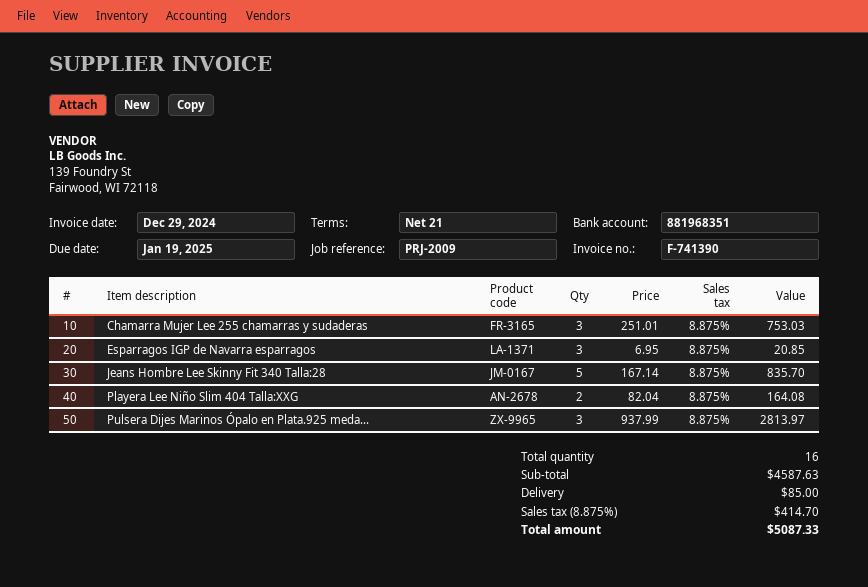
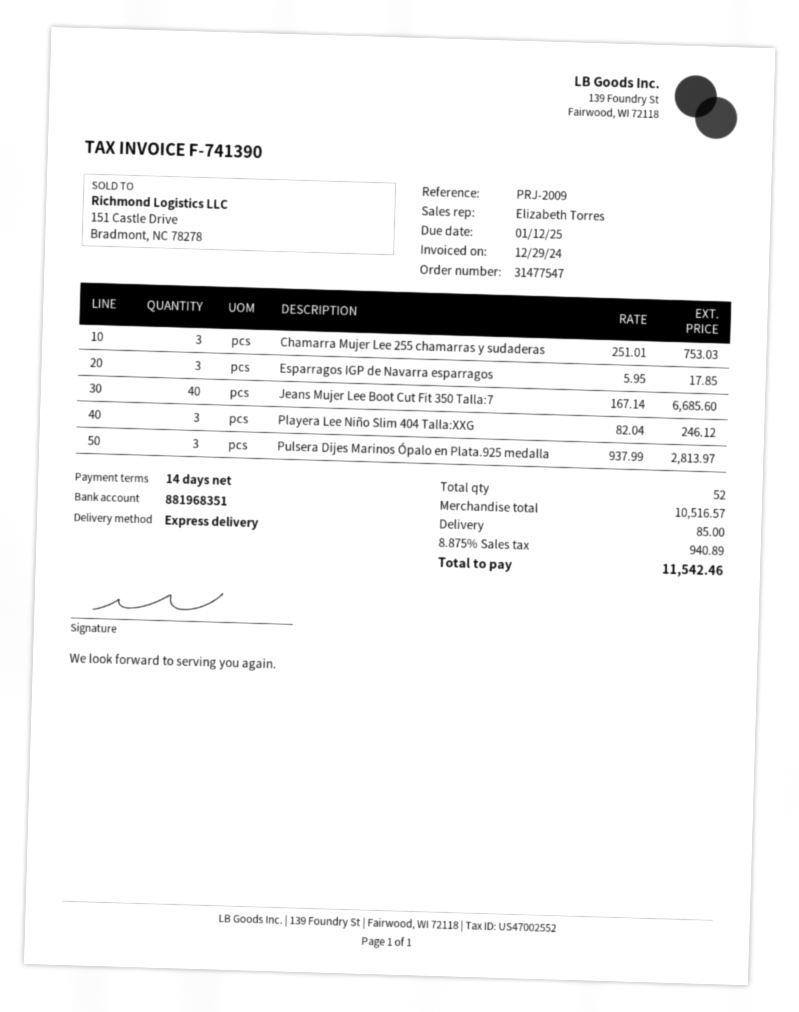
payment terms: 21 days -> 14 days
due date: 2025-01-19 -> 2025-01-12
Esparragos IGP de Navarra esparragos: 3 x 6.95 = 20.85 -> 3 x 5.95 = 17.85
Jeans Hombre Lee Skinny Fit 340 Talla:28: 5 x 167.14 = 835.70 -> none
Playera Lee Niño Slim 404 Talla:XXG: 2 x 82.04 = 164.08 -> 3 x 82.04 = 246.12
Jeans Mujer Lee Boot Cut Fit 350 Talla:7: none -> 40 x 167.14 = 6685.60
total quantity: 16 -> 52
subtotal: 4587.63 -> 10516.57
tax: 8.875% = 414.70 -> 8.875% = 940.89
total: 5087.33 -> 11542.46

